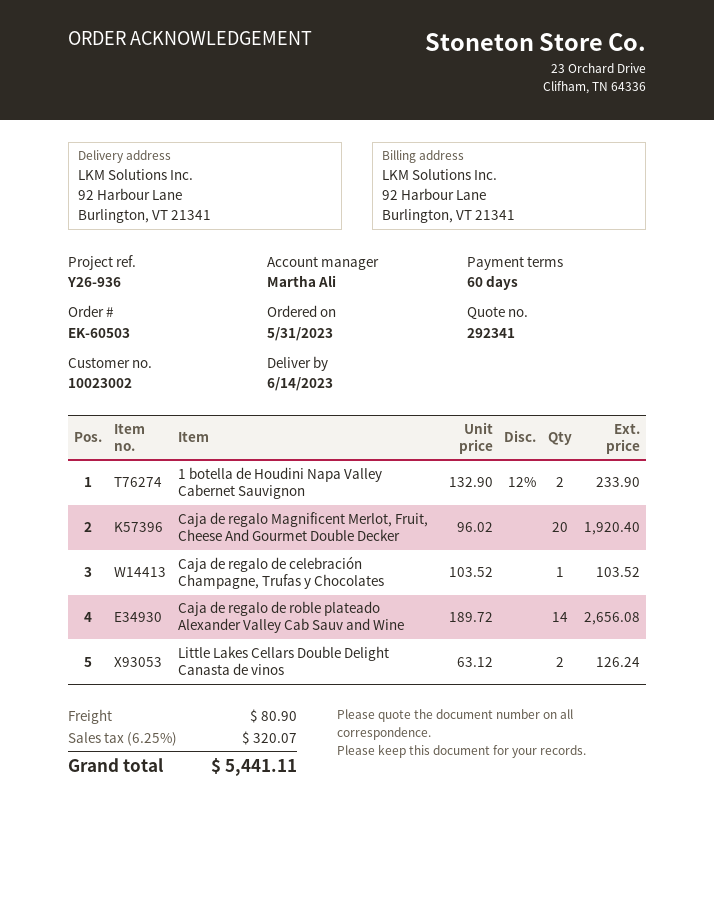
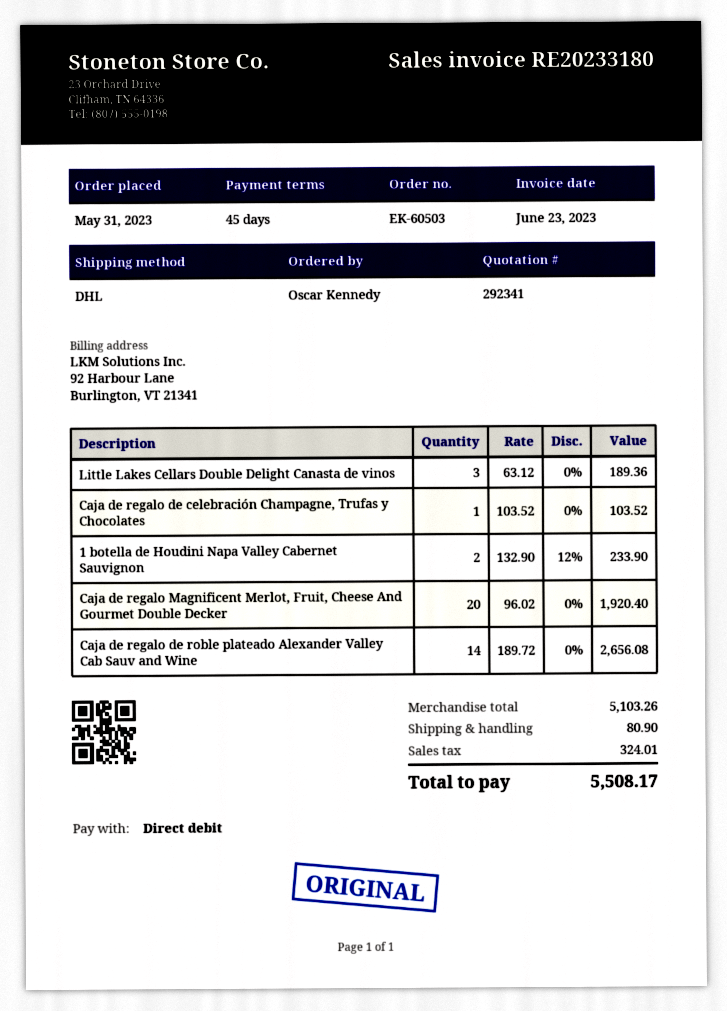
payment terms: 60 days -> 45 days
Little Lakes Cellars Double Delight Canasta de vinos: 2 x 63.12 = 126.24 -> 3 x 63.12 = 189.36
tax: 320.07 -> 324.01
total: 5441.11 -> 5508.17

